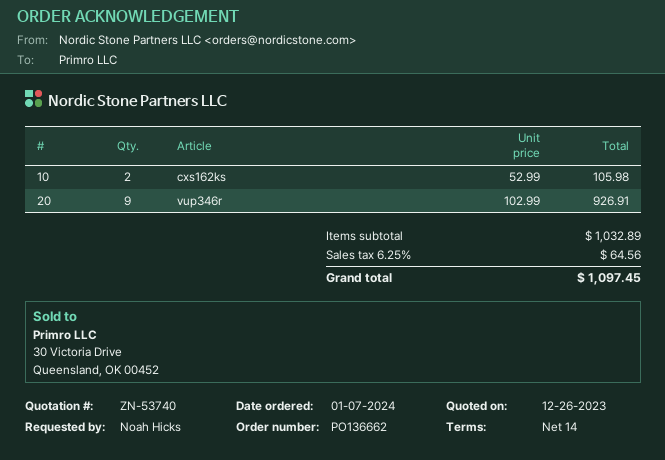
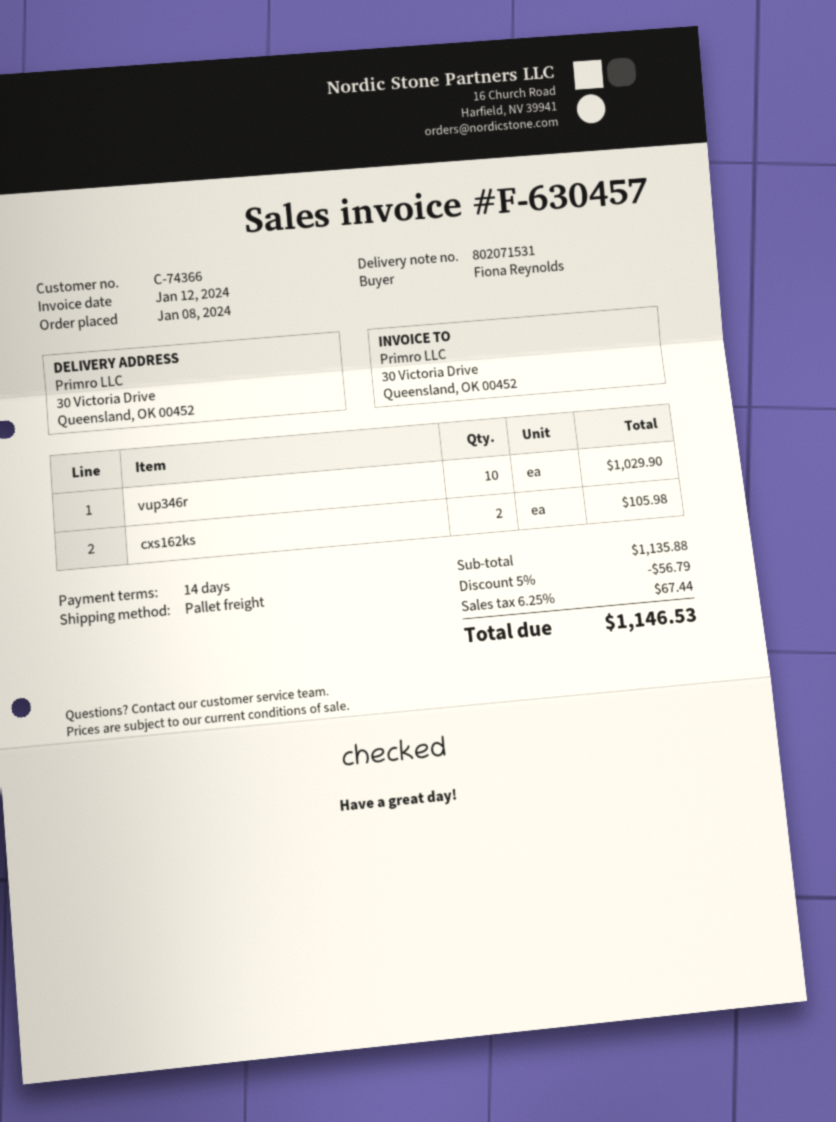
order date: 2024-01-07 -> 2024-01-08
ordered by: Noah Hicks -> Fiona Reynolds
vup346r: 9 for 926.91 -> 10 for 1029.90
subtotal: 1032.89 -> 1135.88
discount: none -> 5% = 56.79
tax: 6.25% = 64.56 -> 6.25% = 67.44
total: 1097.45 -> 1146.53

